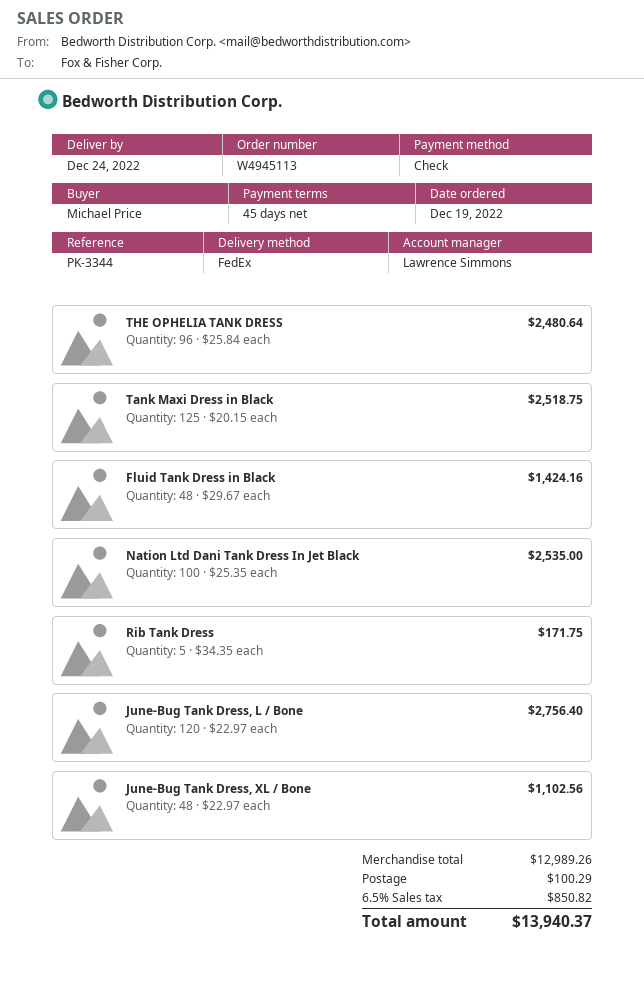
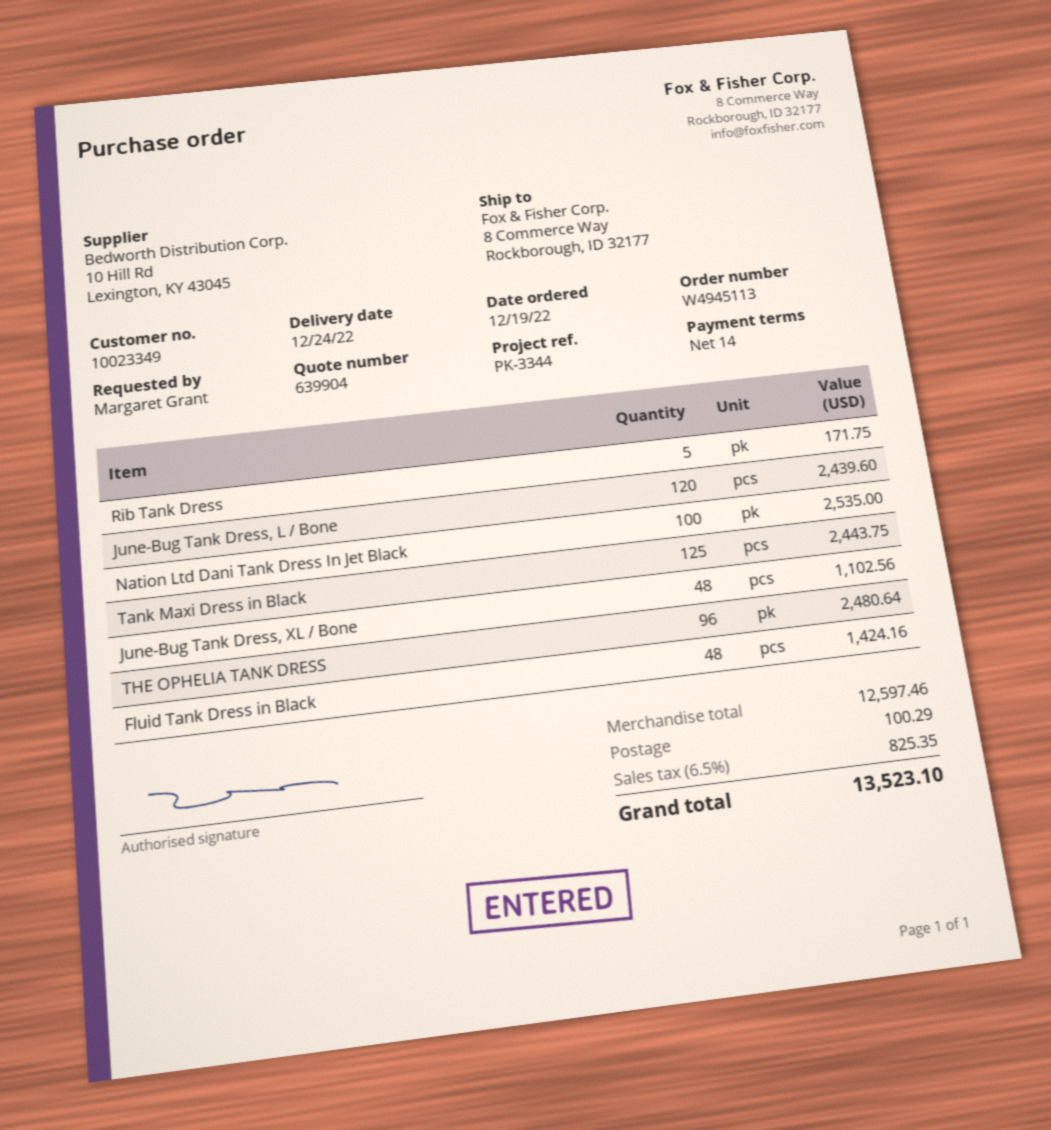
payment terms: 45 days -> 14 days
ordered by: Michael Price -> Margaret Grant
Tank Maxi Dress in Black: 125 for 2518.75 -> 125 for 2443.75
June-Bug Tank Dress, L / Bone: 120 for 2756.40 -> 120 for 2439.60
subtotal: 12989.26 -> 12597.46
tax: 6.5% = 850.82 -> 6.5% = 825.35
total: 13940.37 -> 13523.10

